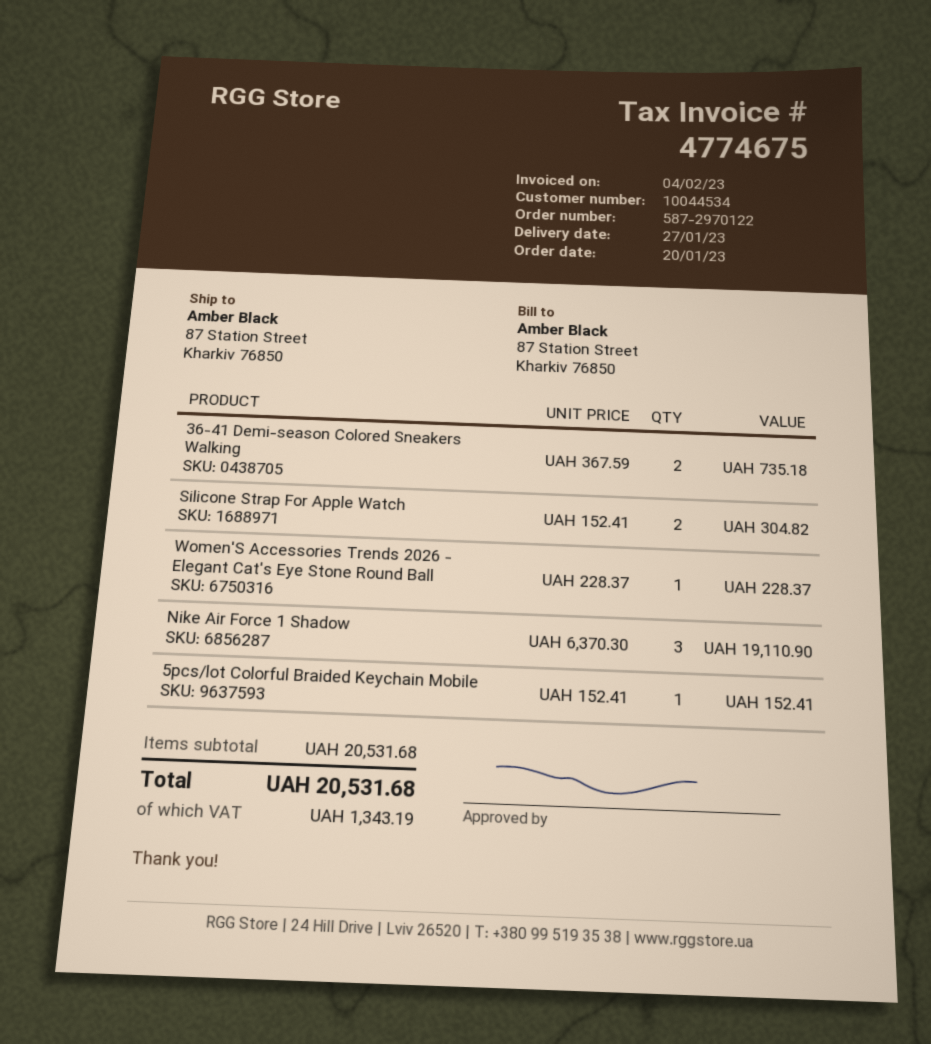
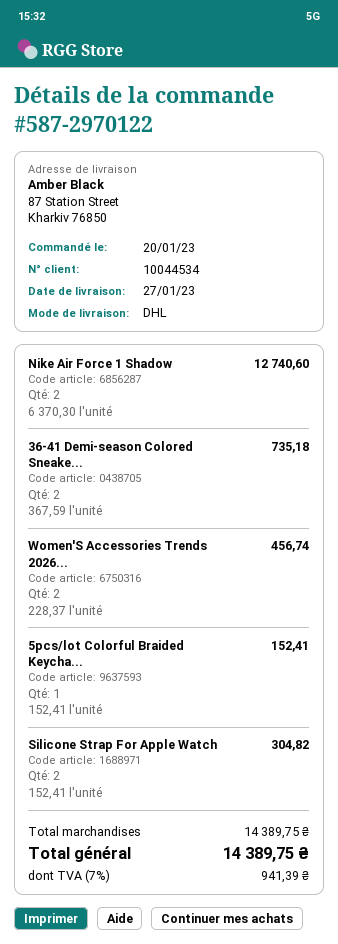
Women'S Accessories Trends 2026 - Elegant Cat's Eye Stone Round Ball: 1 x 228.37 = 228.37 -> 2 x 228.37 = 456.74
Nike Air Force 1 Shadow: 3 x 6370.30 = 19110.90 -> 2 x 6370.30 = 12740.60
subtotal: 20531.68 -> 14389.75
tax: 1343.19 -> 941.39
total: 20531.68 -> 14389.75

